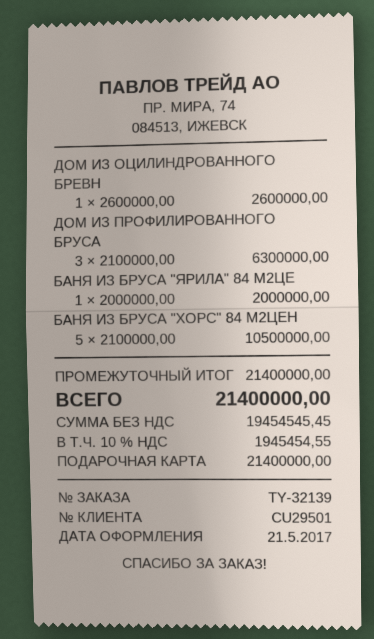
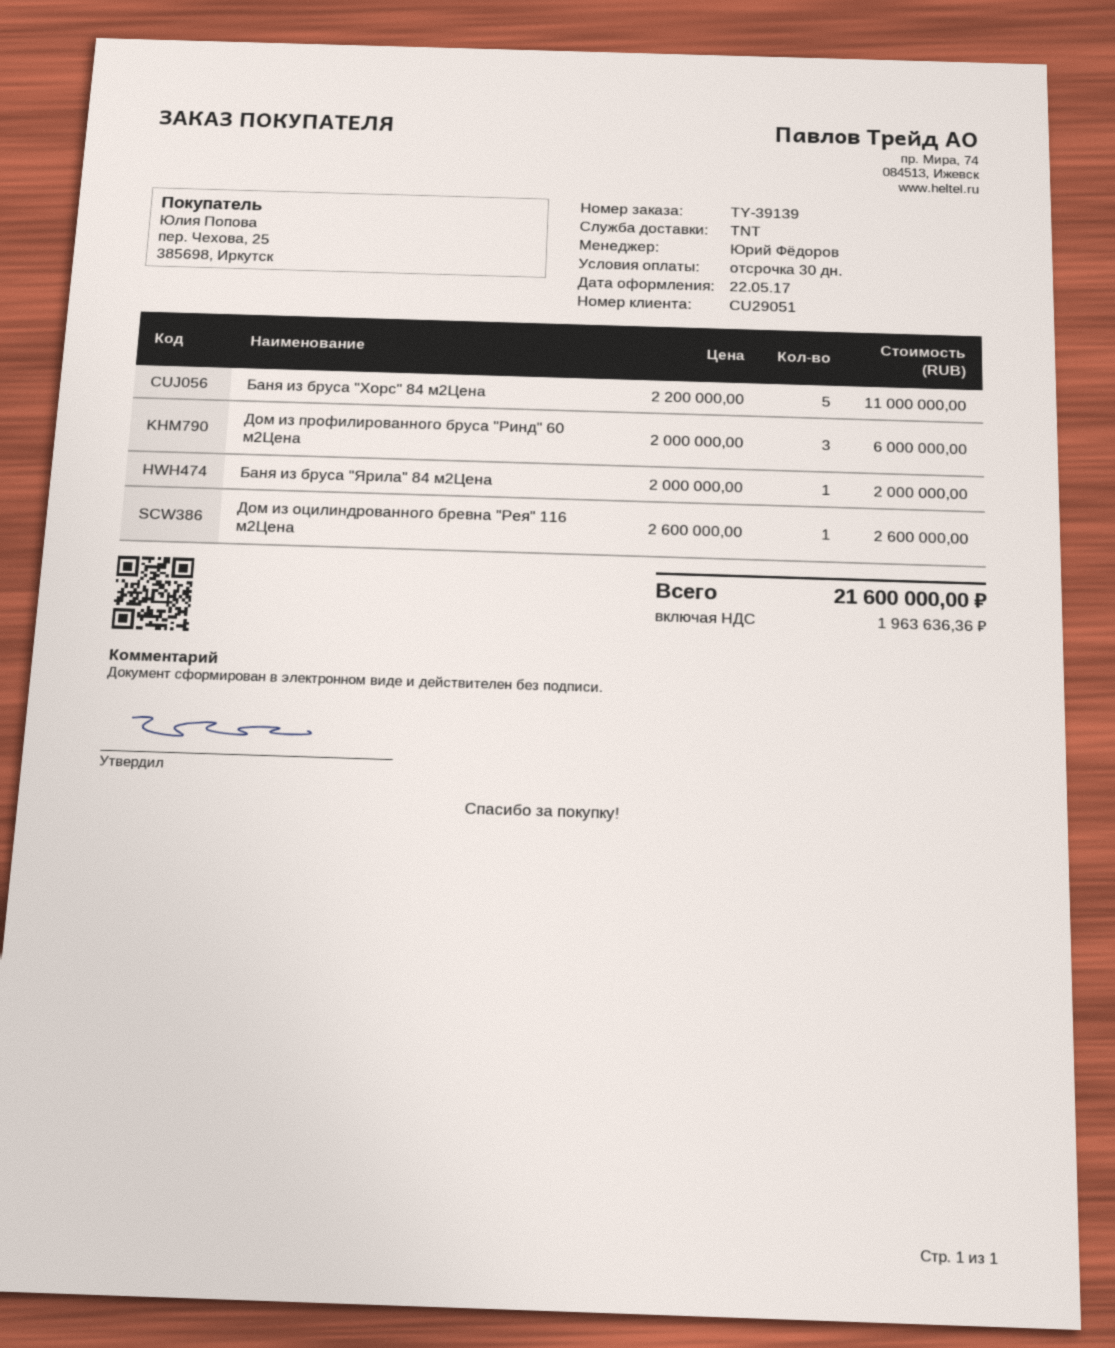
order number: TY-32139 -> TY-39139
order date: 2017-05-21 -> 2017-05-22
customer number: CU29501 -> CU29051
ДОМ ИЗ ПРОФИЛИРОВАННОГО БРУСА: 3 x 2100000.00 = 6300000.00 -> 3 x 2000000.00 = 6000000.00
БАНЯ ИЗ БРУСА "ХОРС" 84 М2ЦЕН: 5 x 2100000.00 = 10500000.00 -> 5 x 2200000.00 = 11000000.00
tax: 1945454.55 -> 1963636.36
total: 21400000.00 -> 21600000.00

